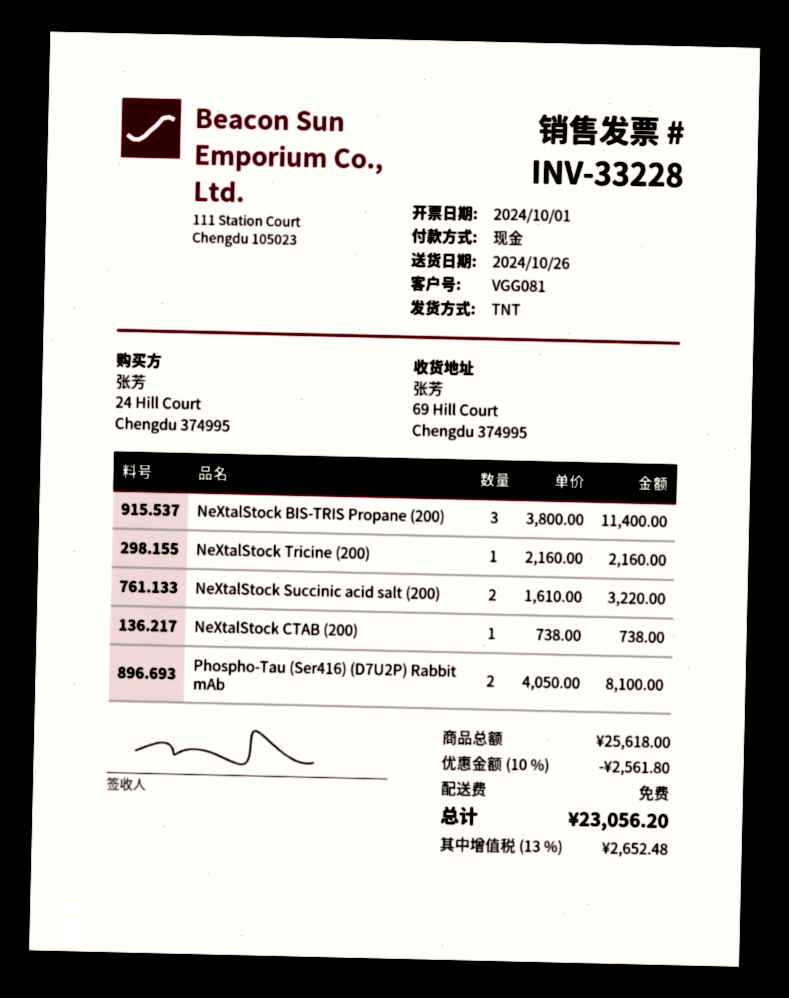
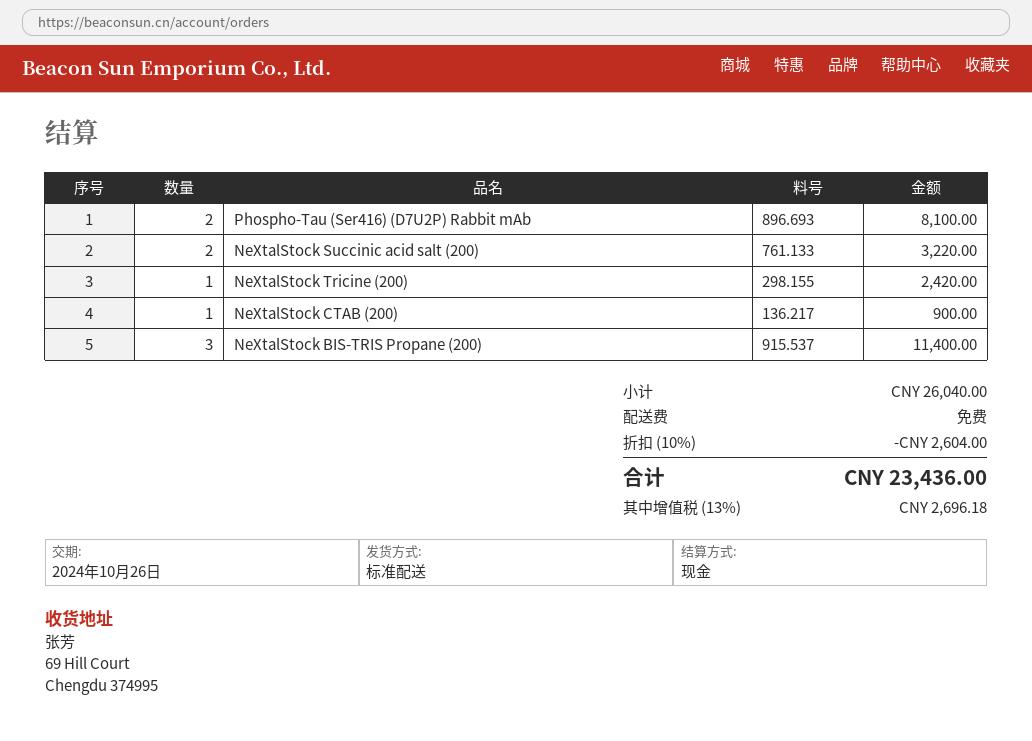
shipping method: TNT -> standard
NeXtalStock Tricine (200): 1 for 2160.00 -> 1 for 2420.00
NeXtalStock CTAB (200): 1 for 738.00 -> 1 for 900.00
subtotal: 25618.00 -> 26040.00
discount: 10% = 2561.80 -> 10% = 2604.00
tax: 13% = 2652.48 -> 13% = 2696.18
total: 23056.20 -> 23436.00

